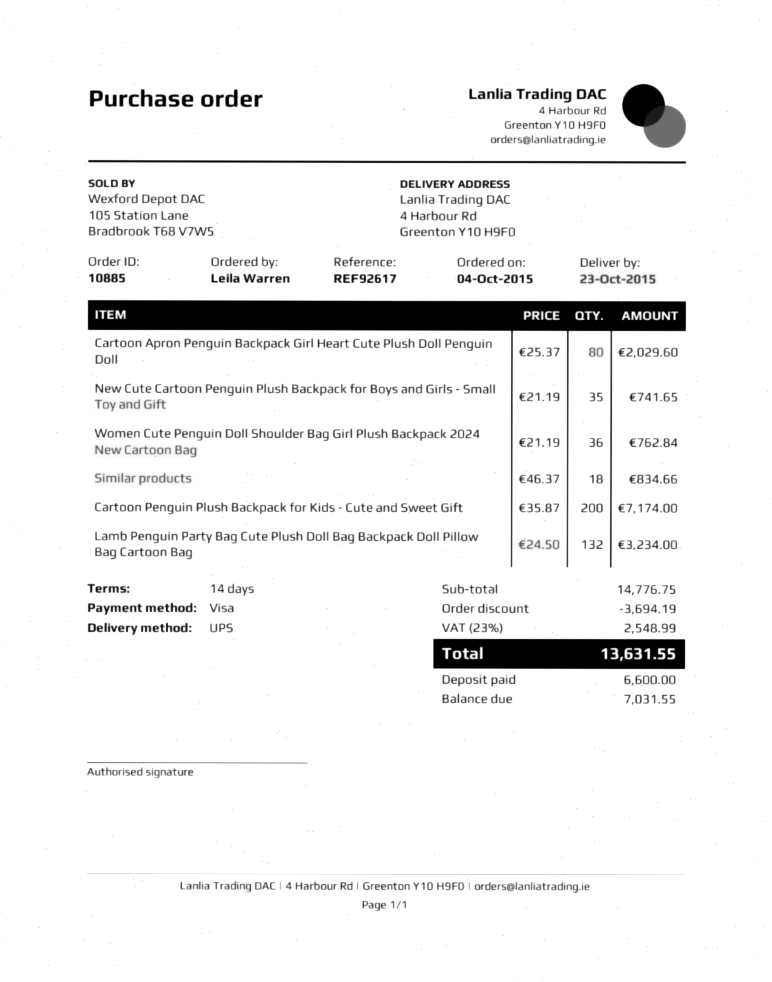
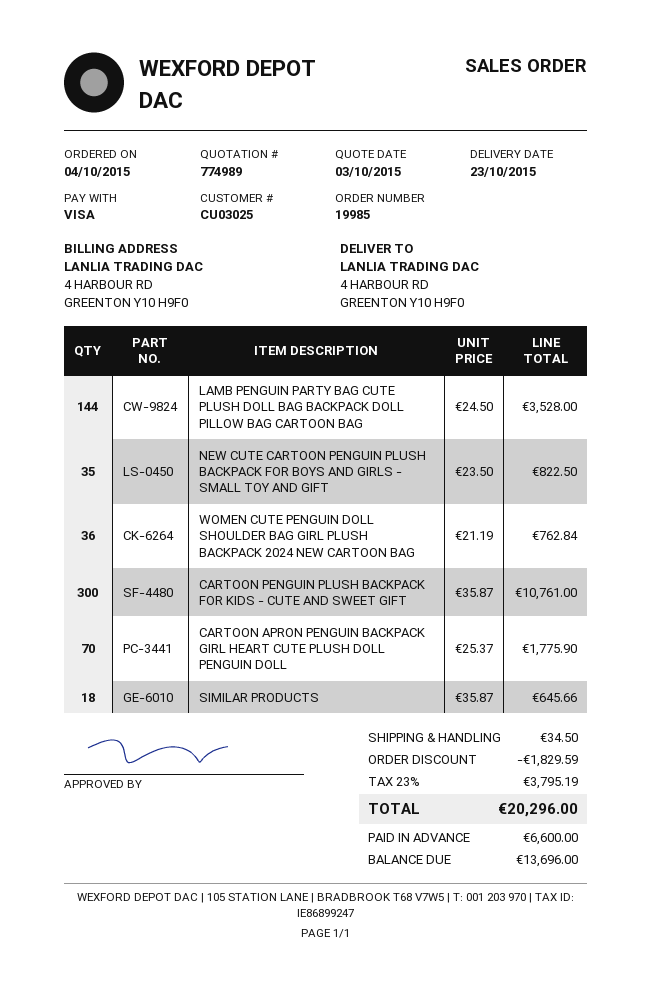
order number: 10885 -> 19985
Cartoon Apron Penguin Backpack Girl Heart Cute Plush Doll Penguin Doll: 80 x 25.37 = 2029.60 -> 70 x 25.37 = 1775.90
New Cute Cartoon Penguin Plush Backpack for Boys and Girls - Small Toy and Gift: 35 x 21.19 = 741.65 -> 35 x 23.50 = 822.50
Similar products: 18 x 46.37 = 834.66 -> 18 x 35.87 = 645.66
Cartoon Penguin Plush Backpack for Kids - Cute and Sweet Gift: 200 x 35.87 = 7174.00 -> 300 x 35.87 = 10761.00
Lamb Penguin Party Bag Cute Plush Doll Bag Backpack Doll Pillow Bag Cartoon Bag: 132 x 24.50 = 3234.00 -> 144 x 24.50 = 3528.00
discount: 3694.19 -> 1829.59
shipping: none -> 34.50
tax: 23% = 2548.99 -> 23% = 3795.19
total: 13631.55 -> 20296.00
balance: 7031.55 -> 13696.00

